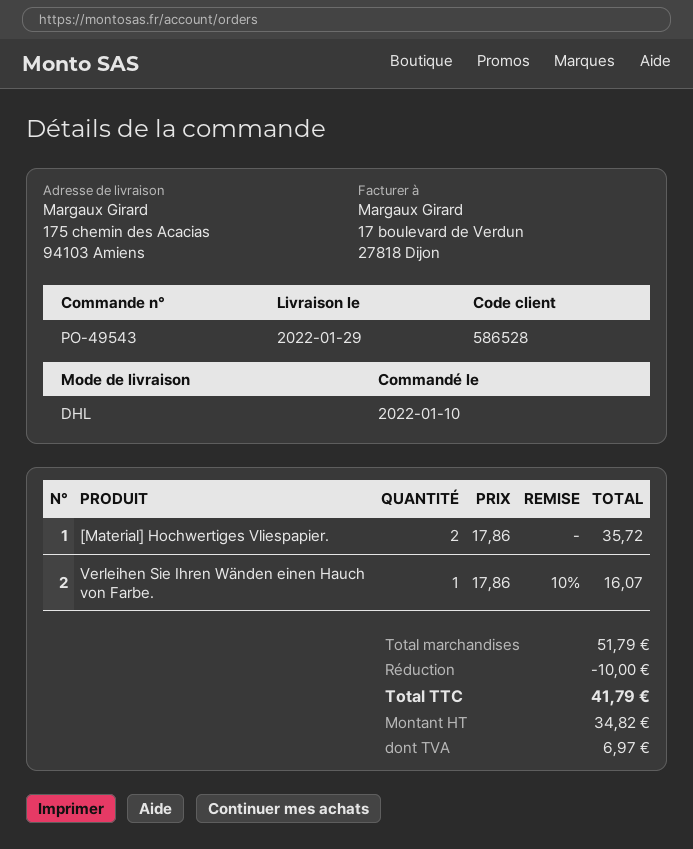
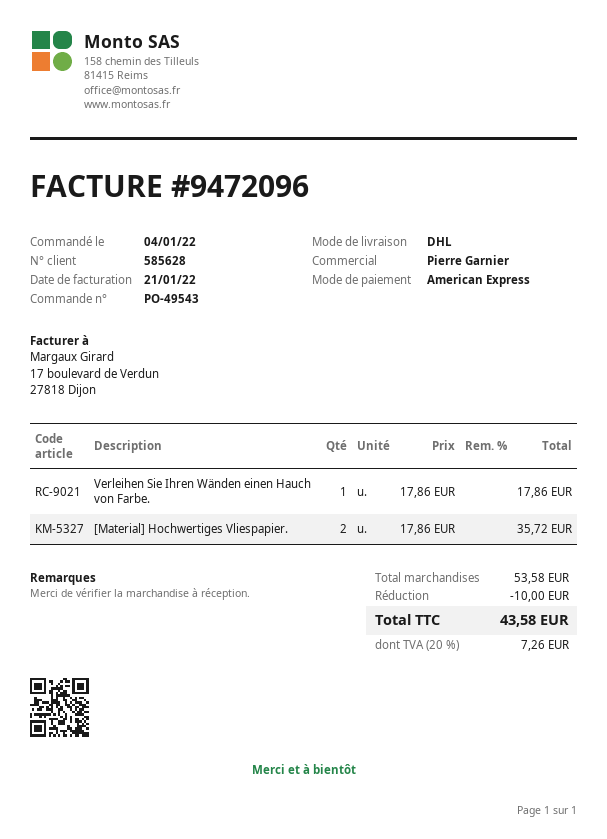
order date: 2022-01-10 -> 2022-01-04
customer number: 586528 -> 585628
Verleihen Sie Ihren Wänden einen Hauch von Farbe.: 1 x 17.86 - 10% = 16.07 -> 1 x 17.86 = 17.86
subtotal: 51.79 -> 53.58
tax: 6.97 -> 7.26
total: 41.79 -> 43.58

